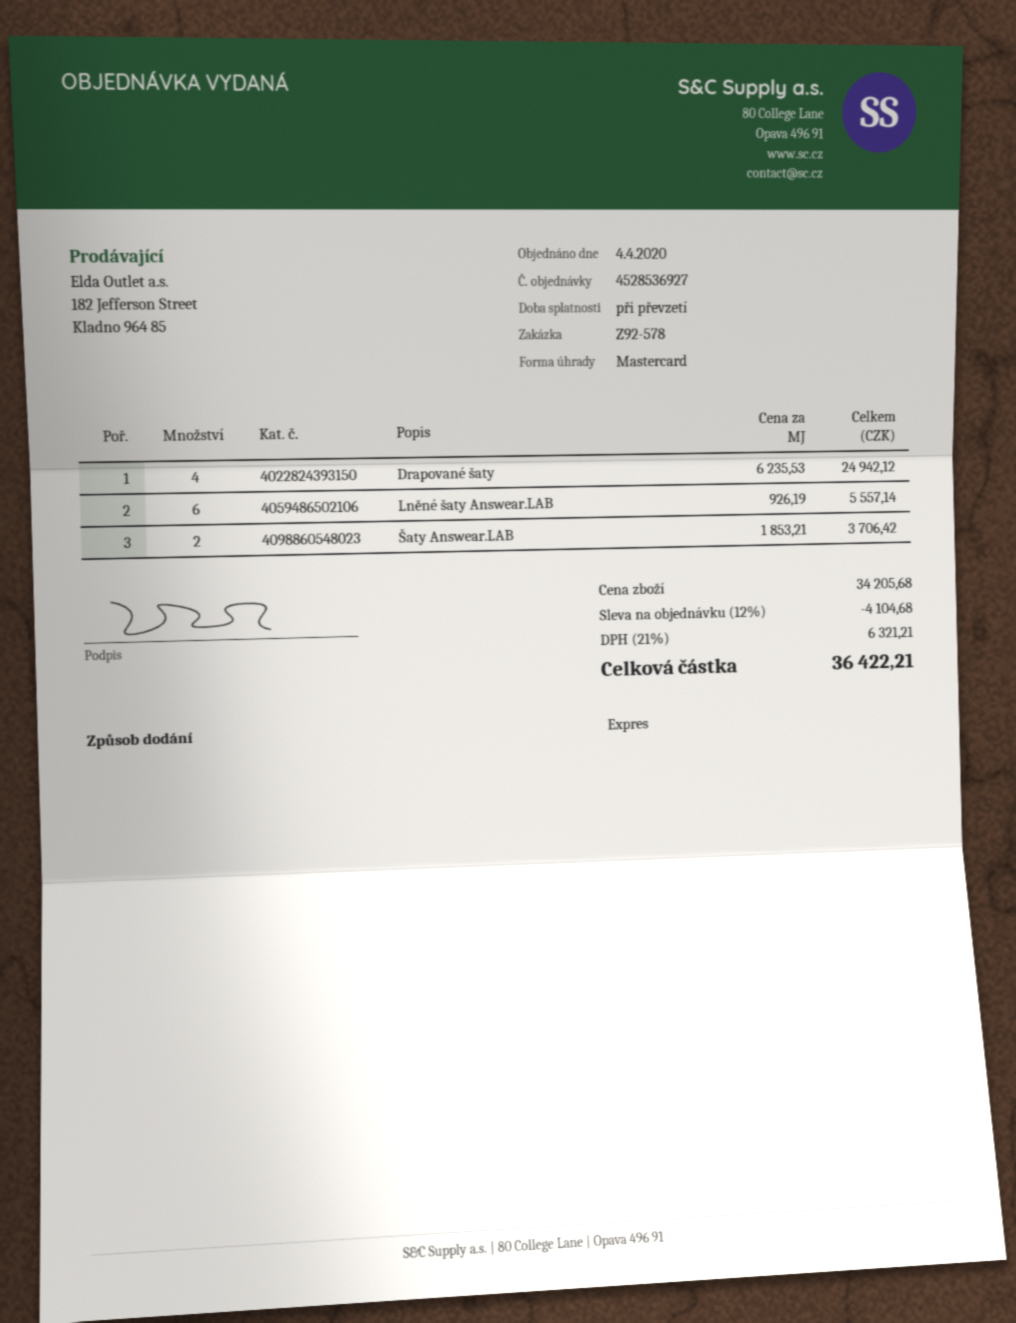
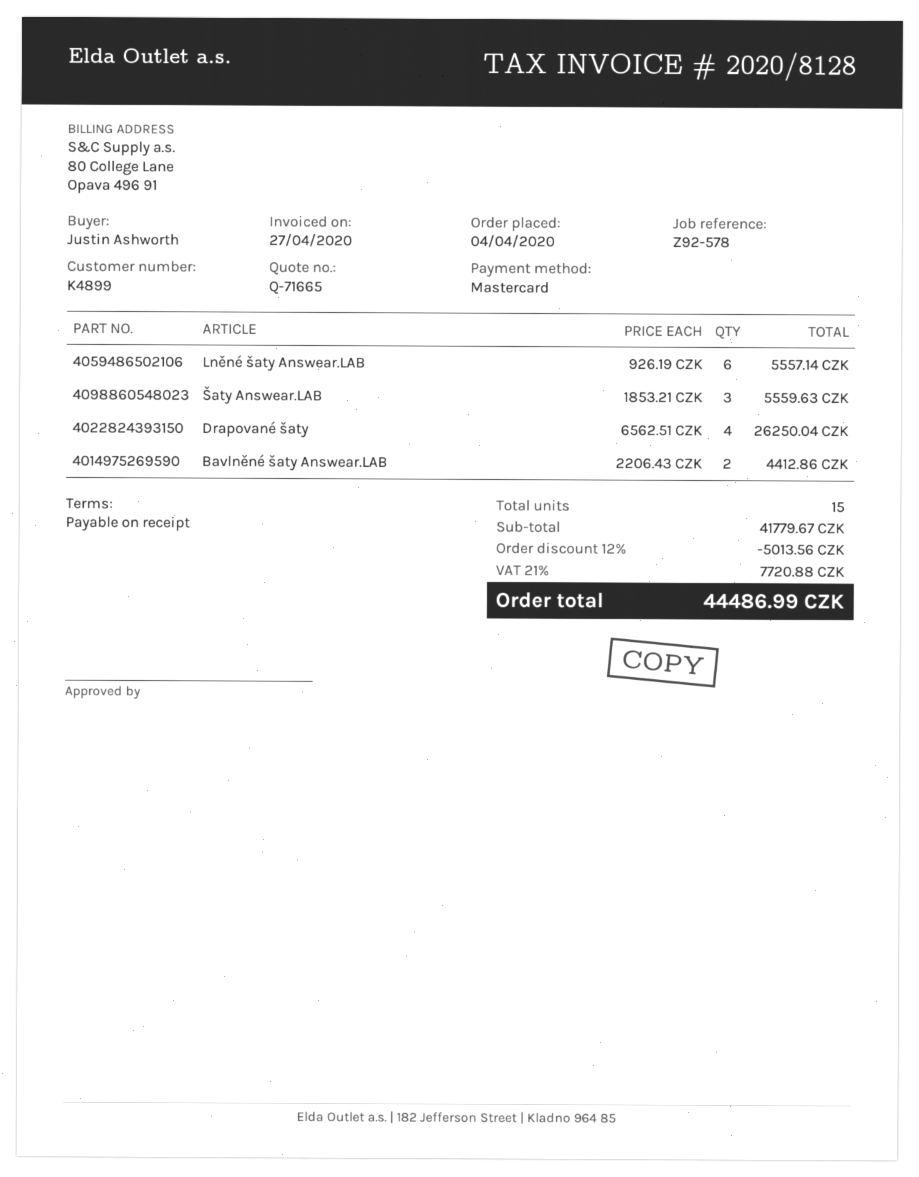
Drapované šaty: 4 x 6235.53 = 24942.12 -> 4 x 6562.51 = 26250.04
Šaty Answear.LAB: 2 x 1853.21 = 3706.42 -> 3 x 1853.21 = 5559.63
Bavlněné šaty Answear.LAB: none -> 2 x 2206.43 = 4412.86
subtotal: 34205.68 -> 41779.67
discount: 12% = 4104.68 -> 12% = 5013.56
tax: 21% = 6321.21 -> 21% = 7720.88
total: 36422.21 -> 44486.99

